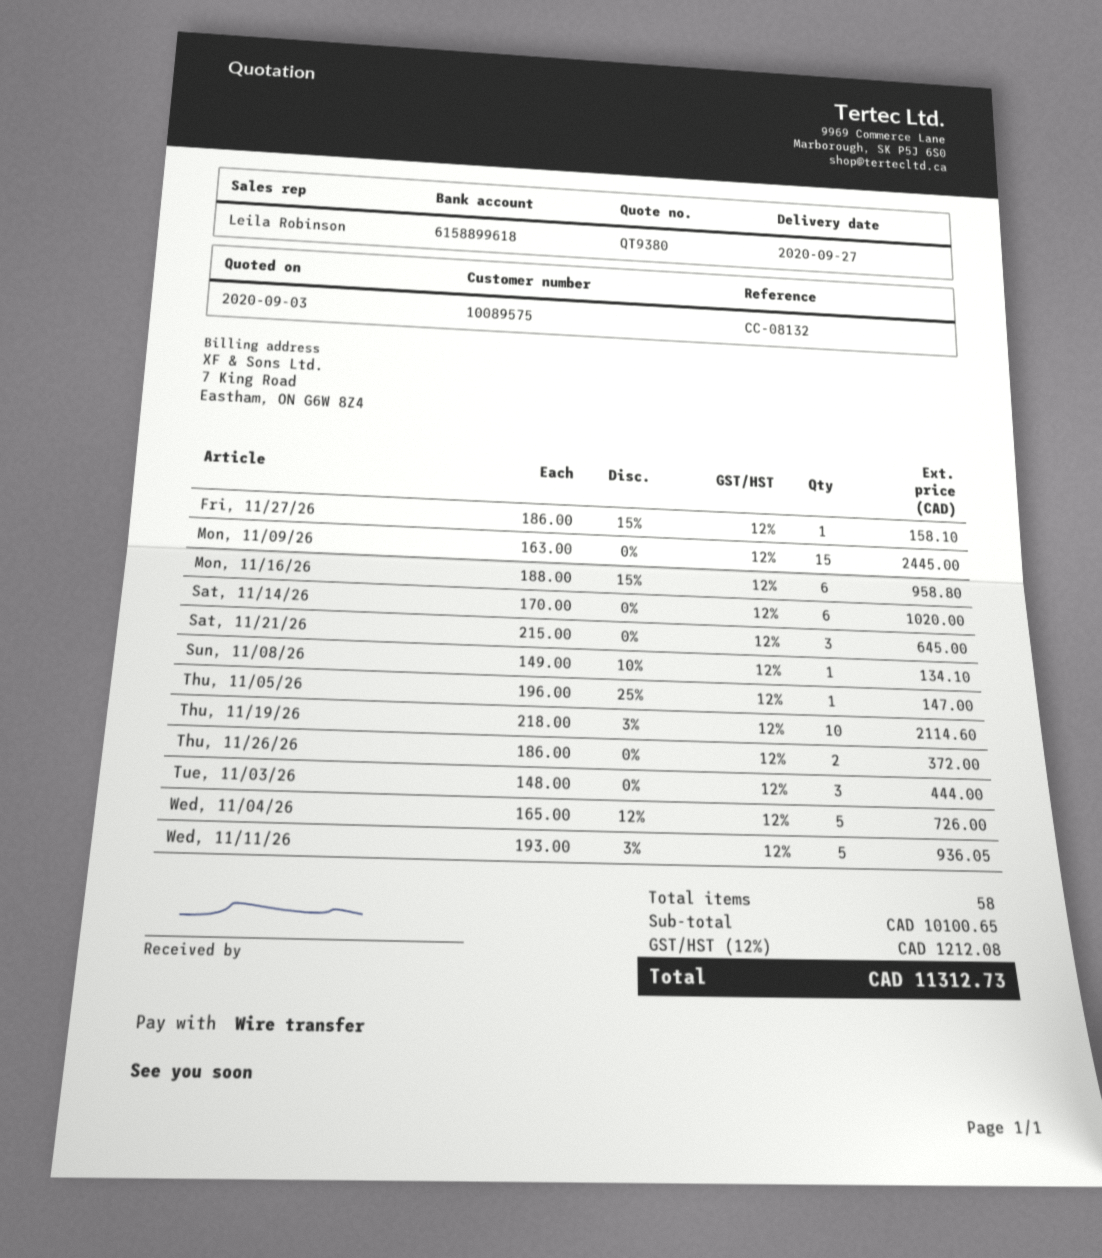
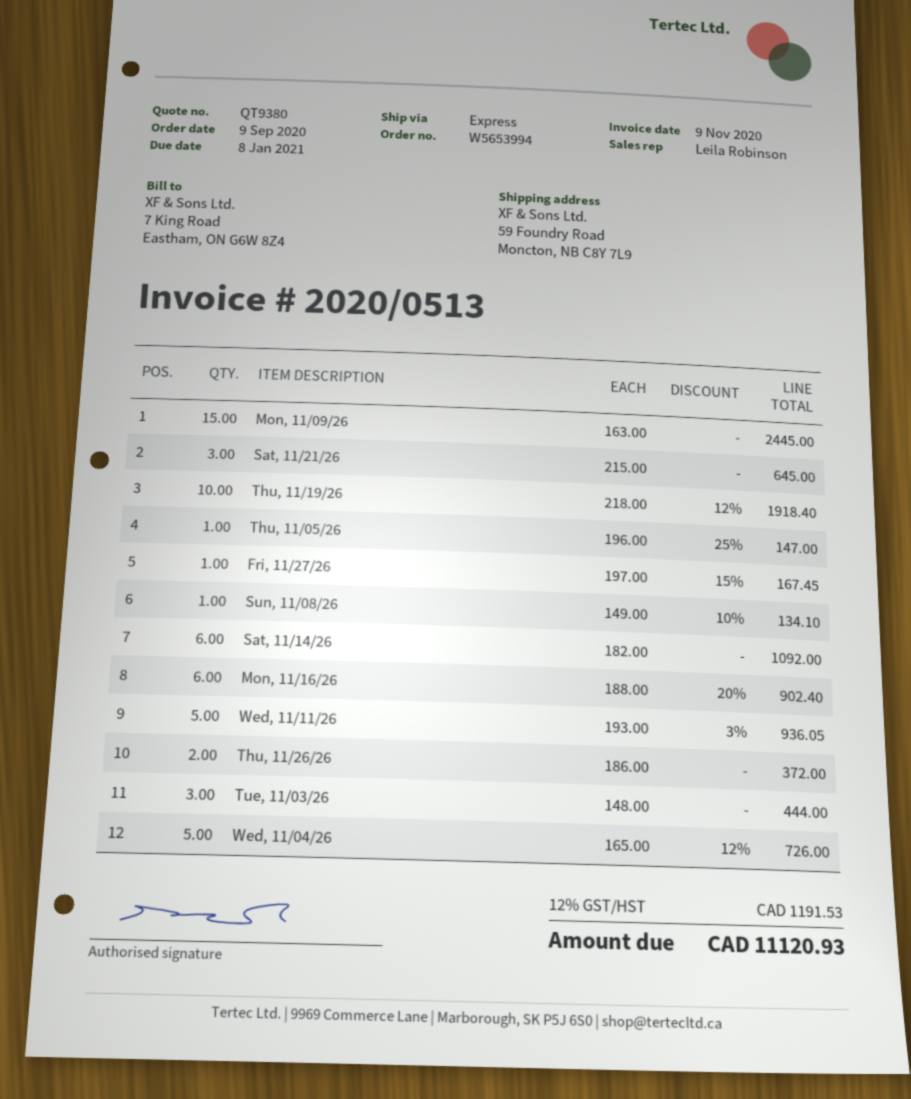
Fri, 11/27/26: 1 x 186.00 - 15% = 158.10 -> 1 x 197.00 - 15% = 167.45
Mon, 11/16/26: 6 x 188.00 - 15% = 958.80 -> 6 x 188.00 - 20% = 902.40
Sat, 11/14/26: 6 x 170.00 = 1020.00 -> 6 x 182.00 = 1092.00
Thu, 11/19/26: 10 x 218.00 - 3% = 2114.60 -> 10 x 218.00 - 12% = 1918.40
tax: 12% = 1212.08 -> 12% = 1191.53
total: 11312.73 -> 11120.93

